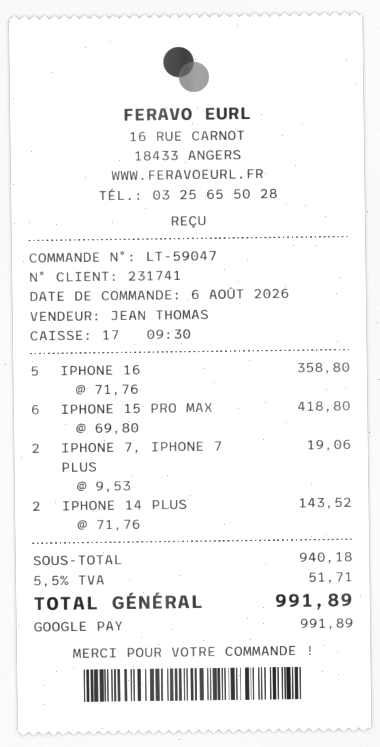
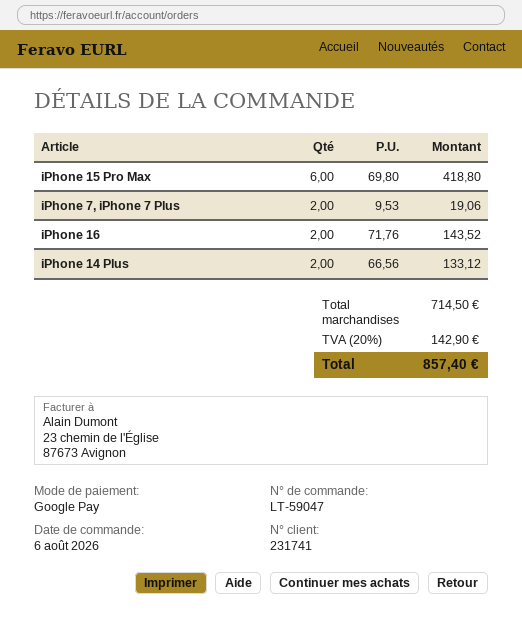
IPHONE 16: 5 x 71.76 = 358.80 -> 2 x 71.76 = 143.52
IPHONE 14 PLUS: 2 x 71.76 = 143.52 -> 2 x 66.56 = 133.12
subtotal: 940.18 -> 714.50
tax: 5.5% = 51.71 -> 20% = 142.90
total: 991.89 -> 857.40

